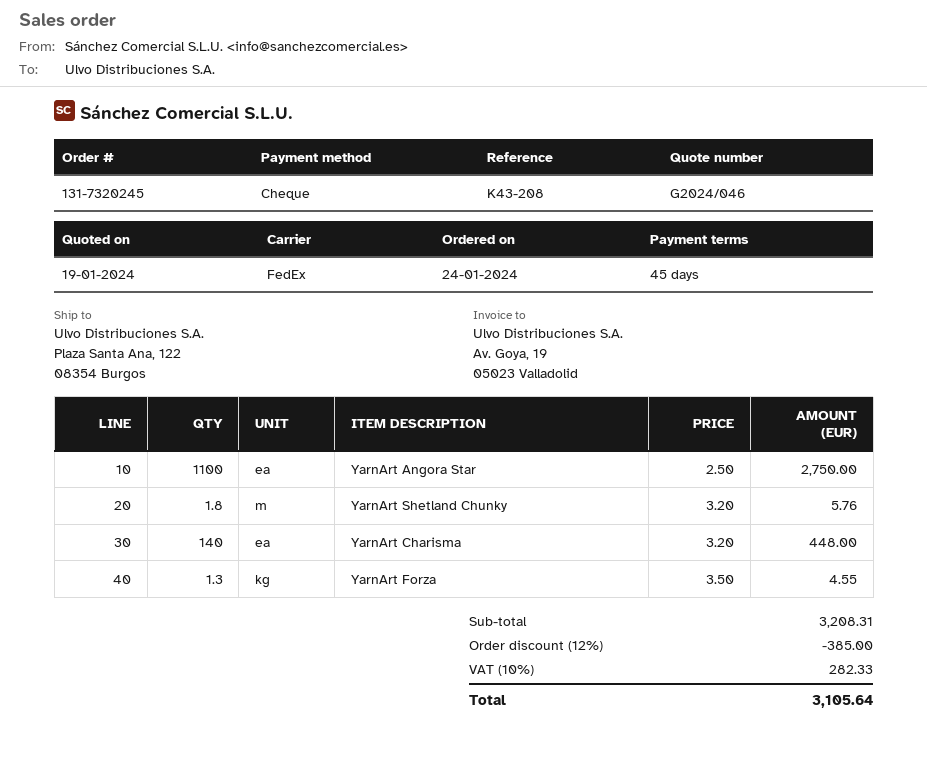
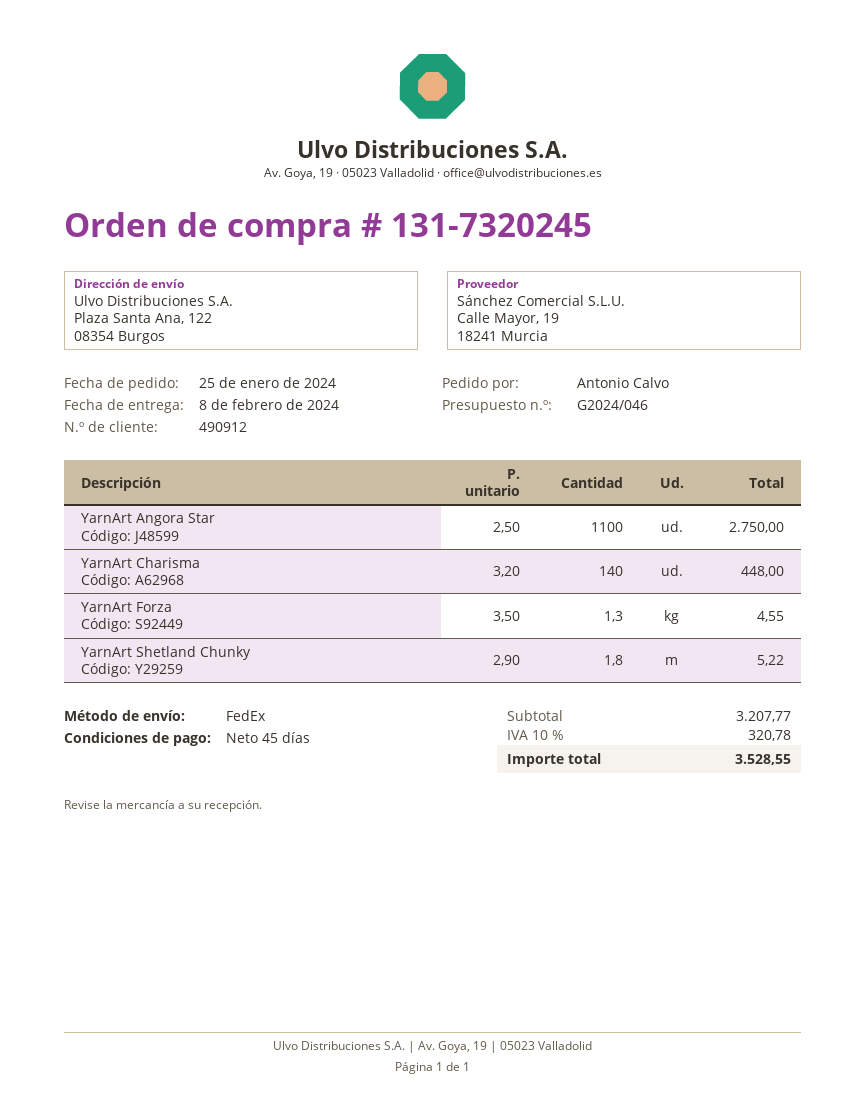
order date: 2024-01-24 -> 2024-01-25
YarnArt Shetland Chunky: 1.8 x 3.20 = 5.76 -> 1.8 x 2.90 = 5.22
subtotal: 3208.31 -> 3207.77
discount: 12% = 385.00 -> none
tax: 10% = 282.33 -> 10% = 320.78
total: 3105.64 -> 3528.55

